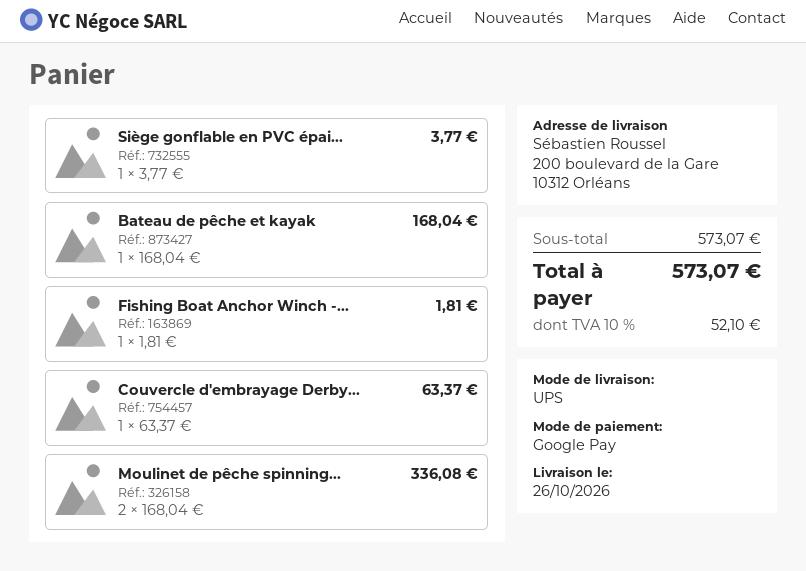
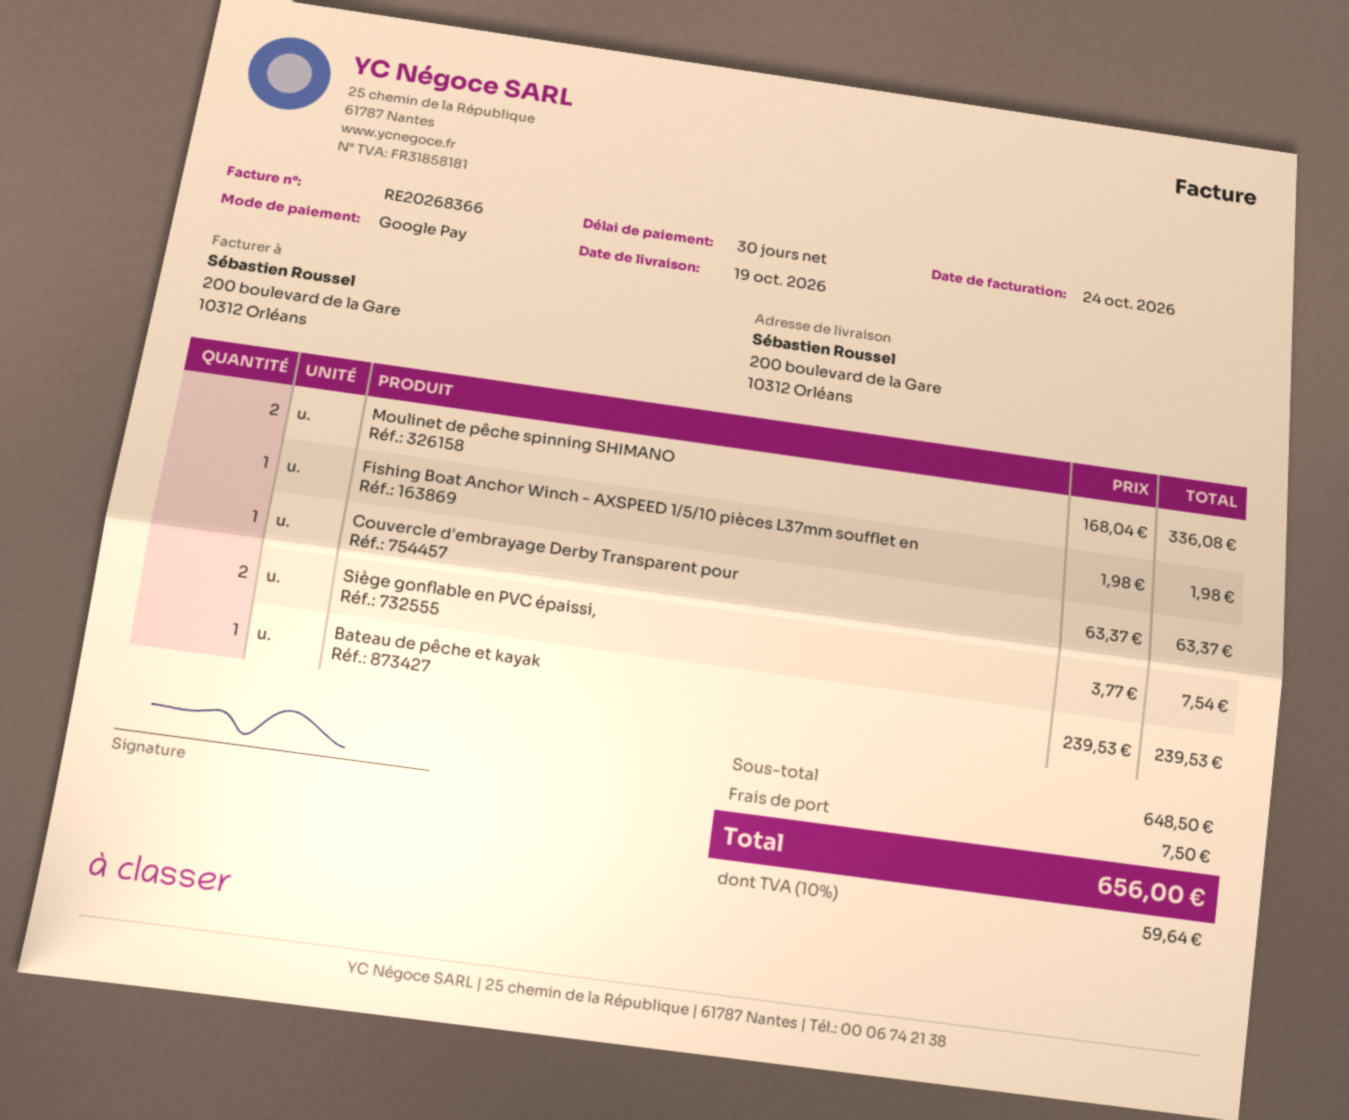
delivery date: 2026-10-26 -> 2026-10-19
Siège gonflable en PVC épai...: 1 x 3.77 = 3.77 -> 2 x 3.77 = 7.54
Bateau de pêche et kayak: 1 x 168.04 = 168.04 -> 1 x 239.53 = 239.53
Fishing Boat Anchor Winch -...: 1 x 1.81 = 1.81 -> 1 x 1.98 = 1.98
subtotal: 573.07 -> 648.50
shipping: none -> 7.50
tax: 10% = 52.10 -> 10% = 59.64
total: 573.07 -> 656.00

